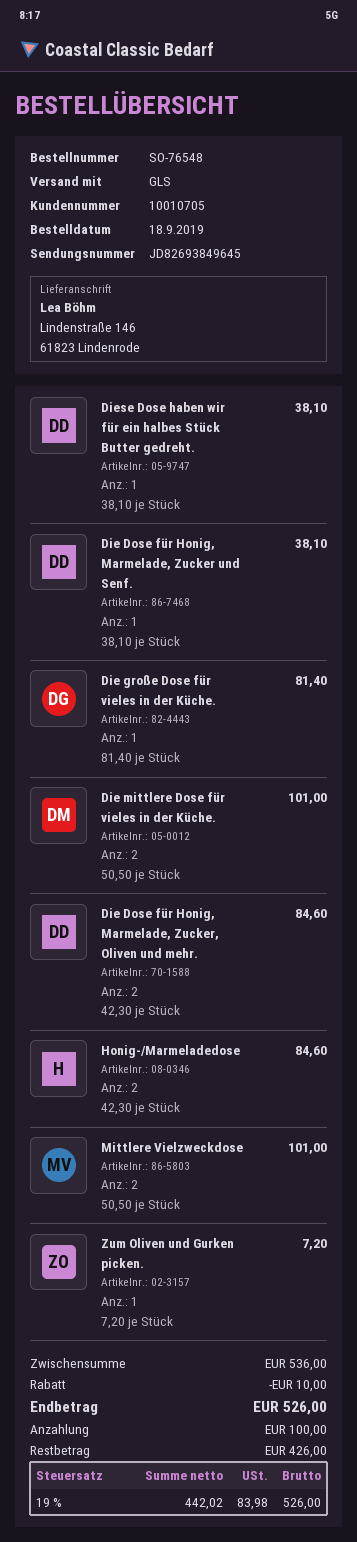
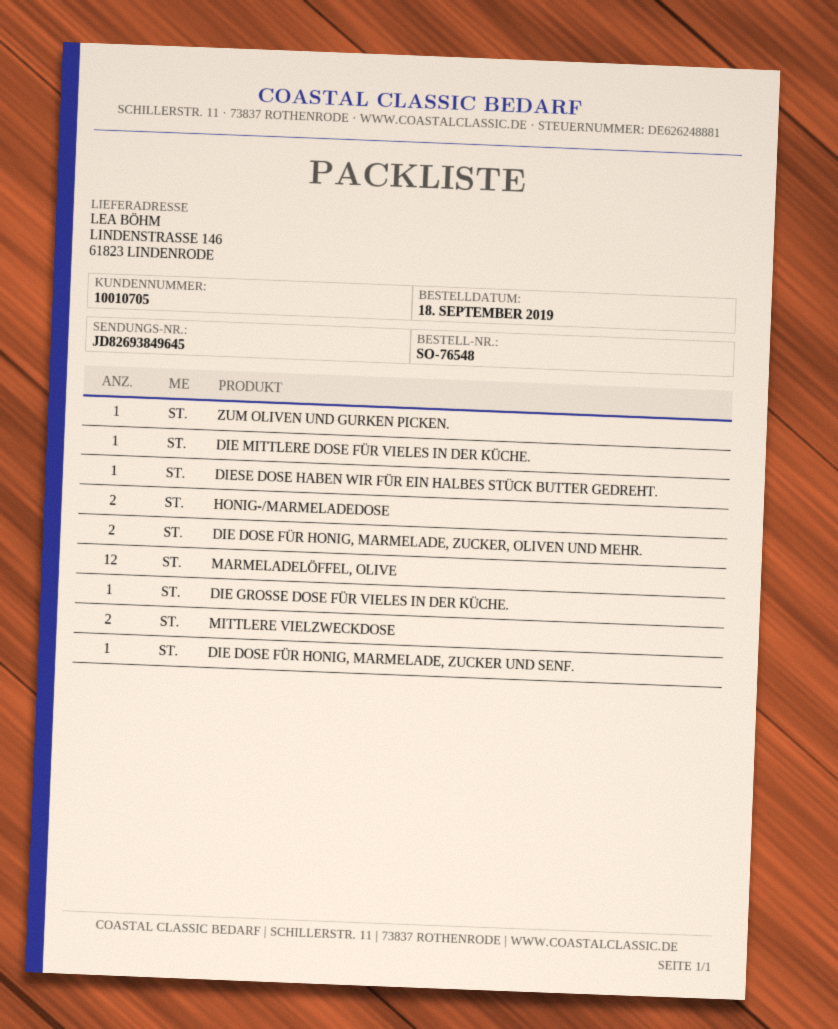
Die mittlere Dose für vieles in der Küche.: 2 -> 1
MARMELADELÖFFEL, OLIVE: none -> 12

